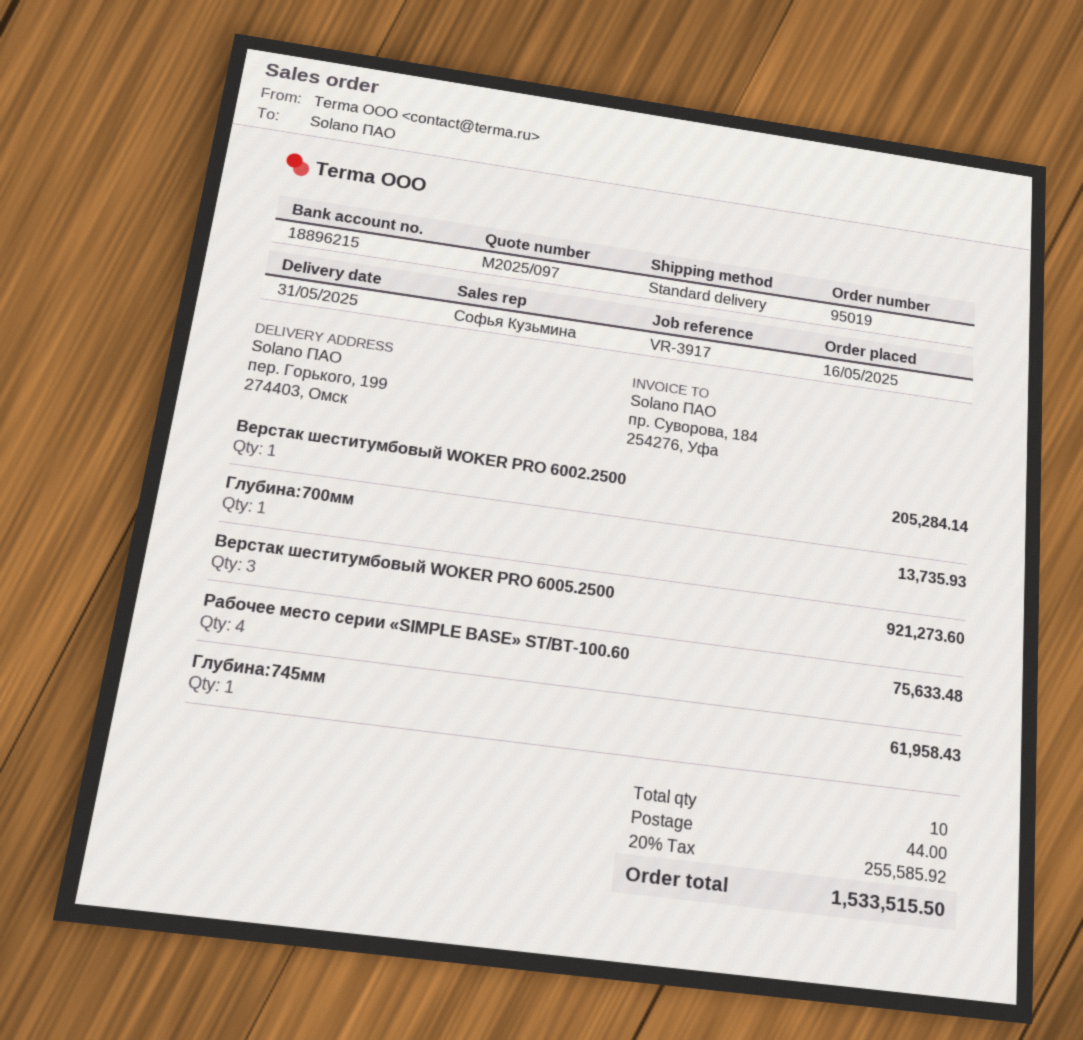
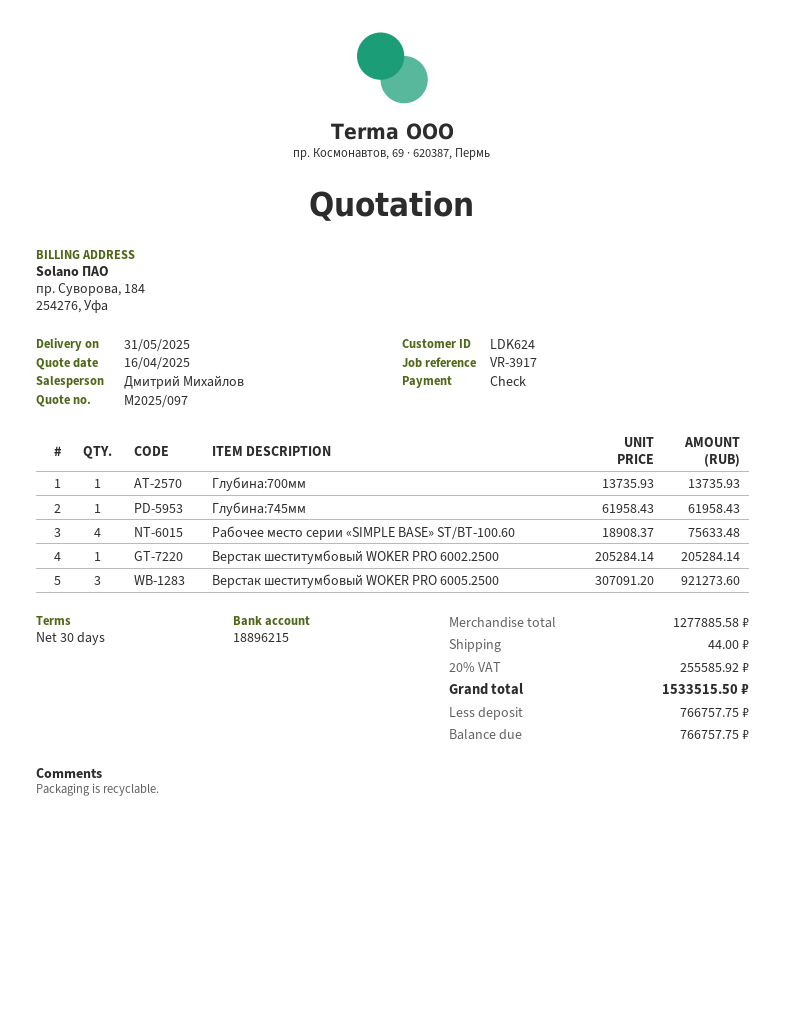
sales rep: Софья Кузьмина -> Дмитрий Михайлов

